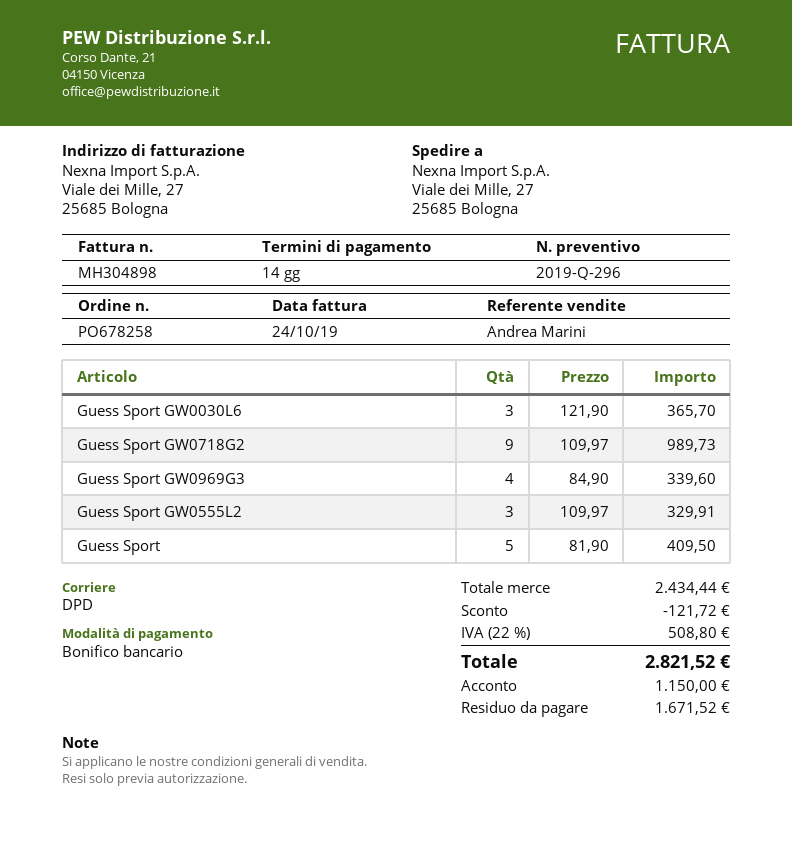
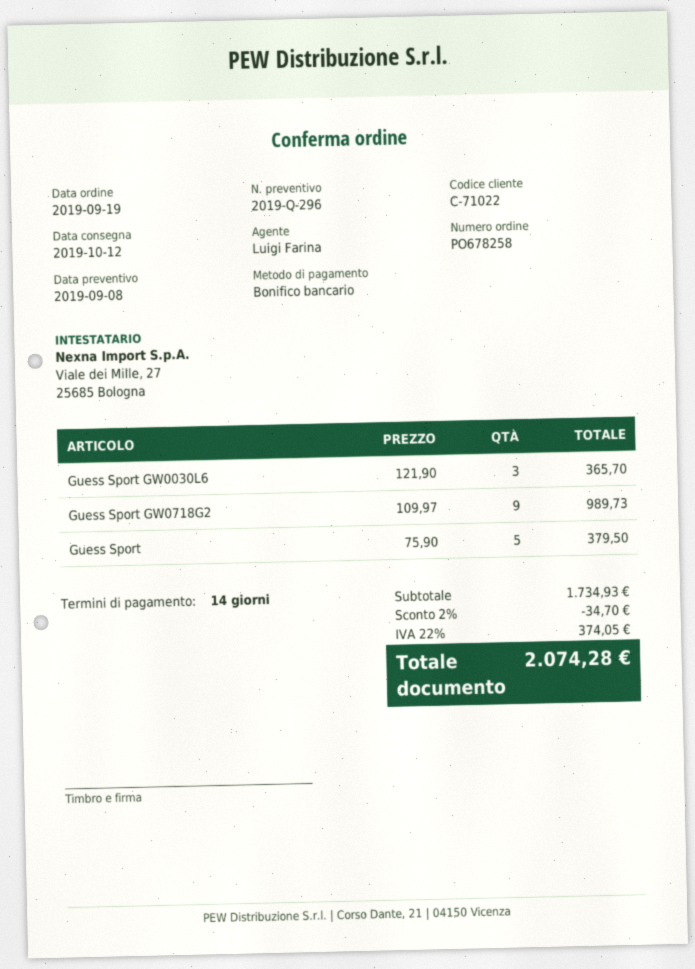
sales rep: Andrea Marini -> Luigi Farina
Guess Sport GW0969G3: 4 x 84.90 = 339.60 -> none
Guess Sport GW0555L2: 3 x 109.97 = 329.91 -> none
Guess Sport: 5 x 81.90 = 409.50 -> 5 x 75.90 = 379.50
subtotal: 2434.44 -> 1734.93
discount: 121.72 -> 34.70
tax: 22% = 508.80 -> 22% = 374.05
total: 2821.52 -> 2074.28

